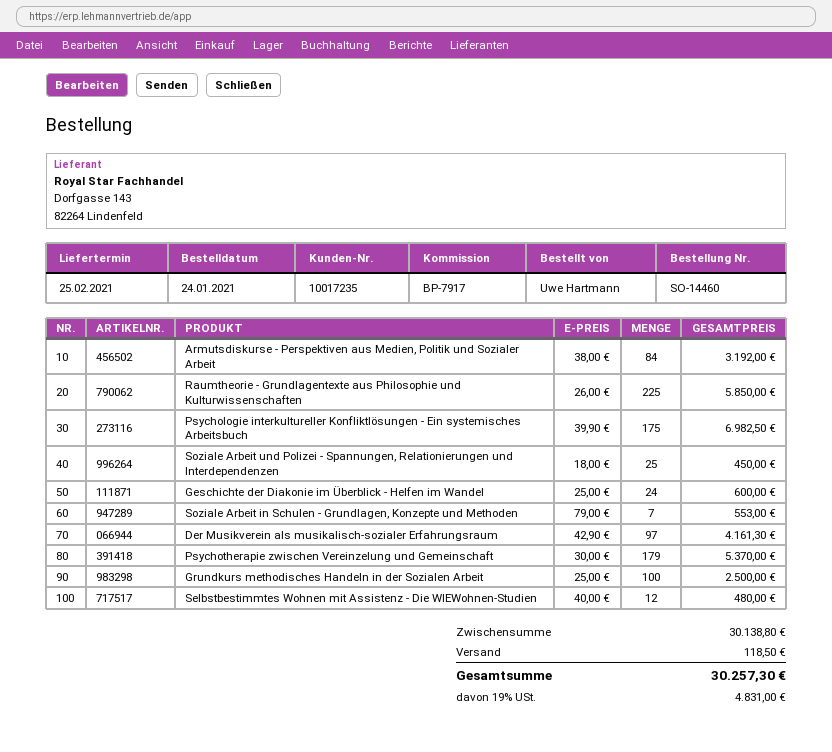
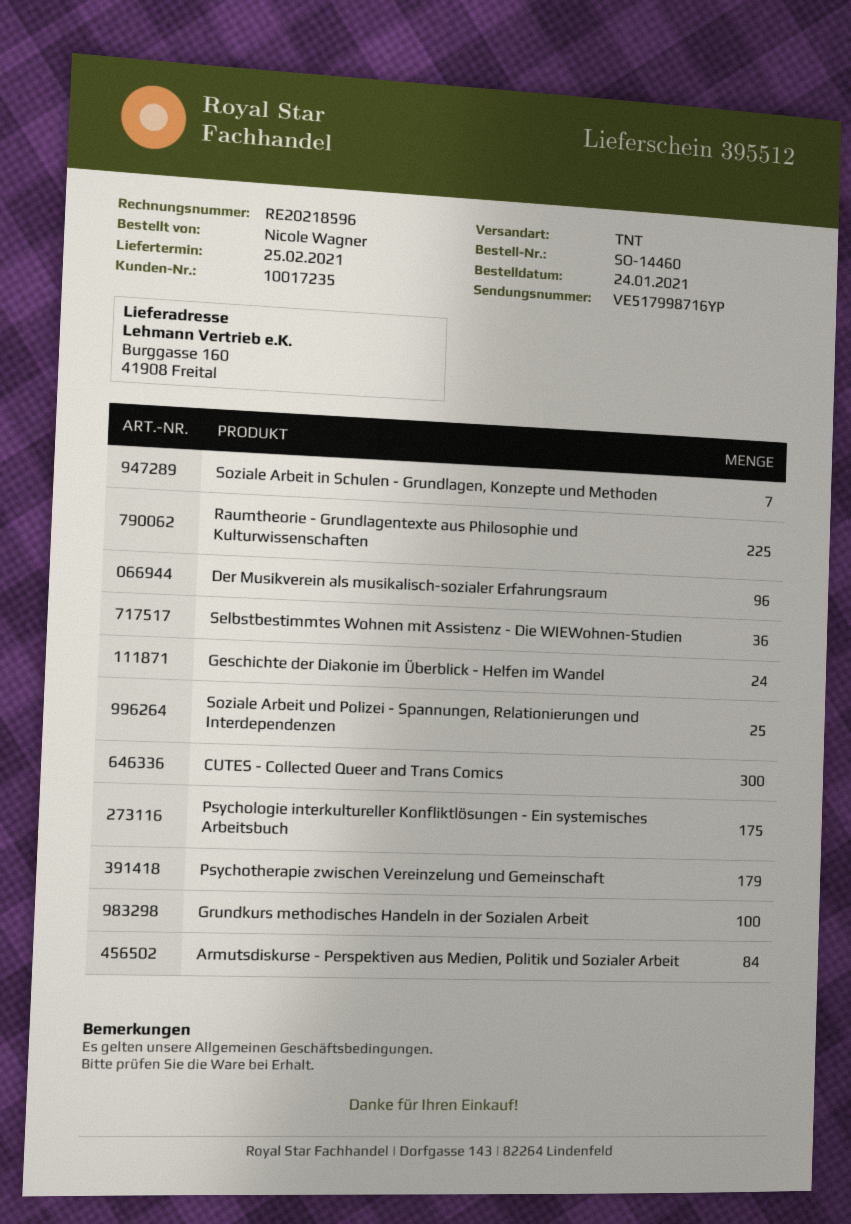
ordered by: Uwe Hartmann -> Nicole Wagner
Der Musikverein als musikalisch-sozialer Erfahrungsraum: 97 -> 96
Selbstbestimmtes Wohnen mit Assistenz - Die WIEWohnen-Studien: 12 -> 36
CUTES - Collected Queer and Trans Comics: none -> 300

